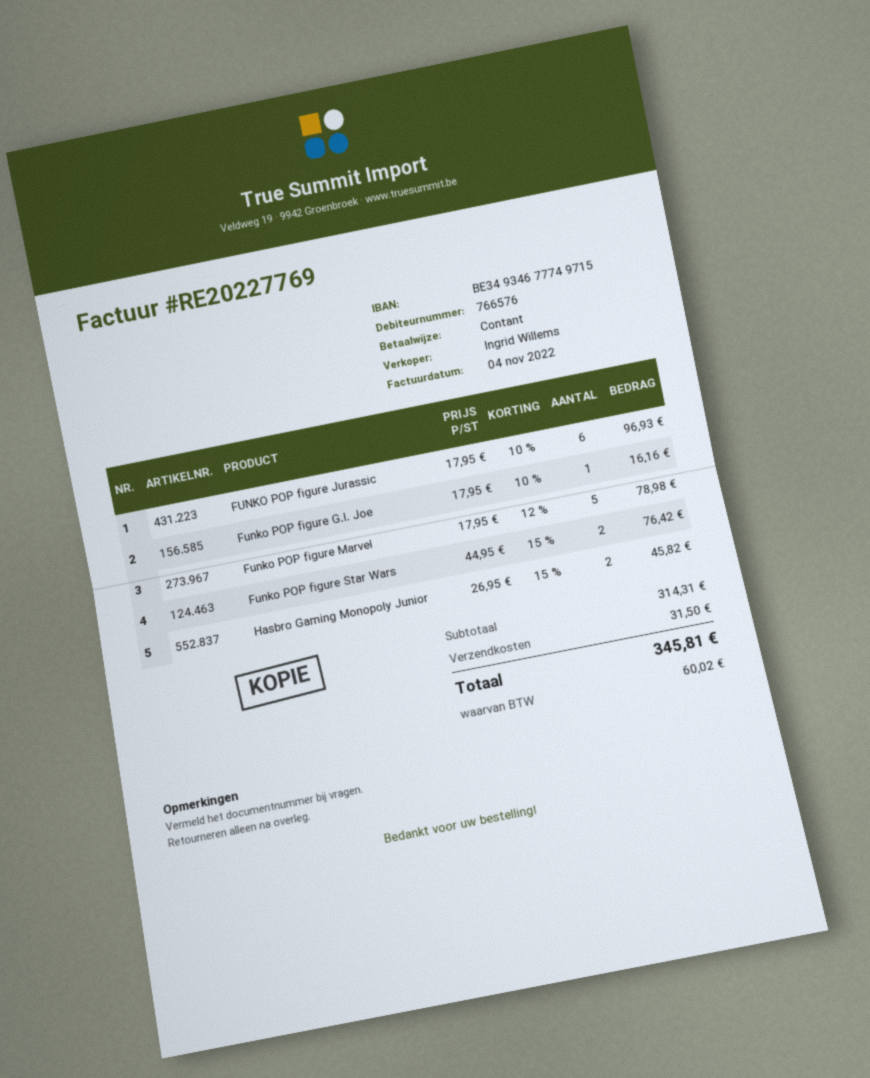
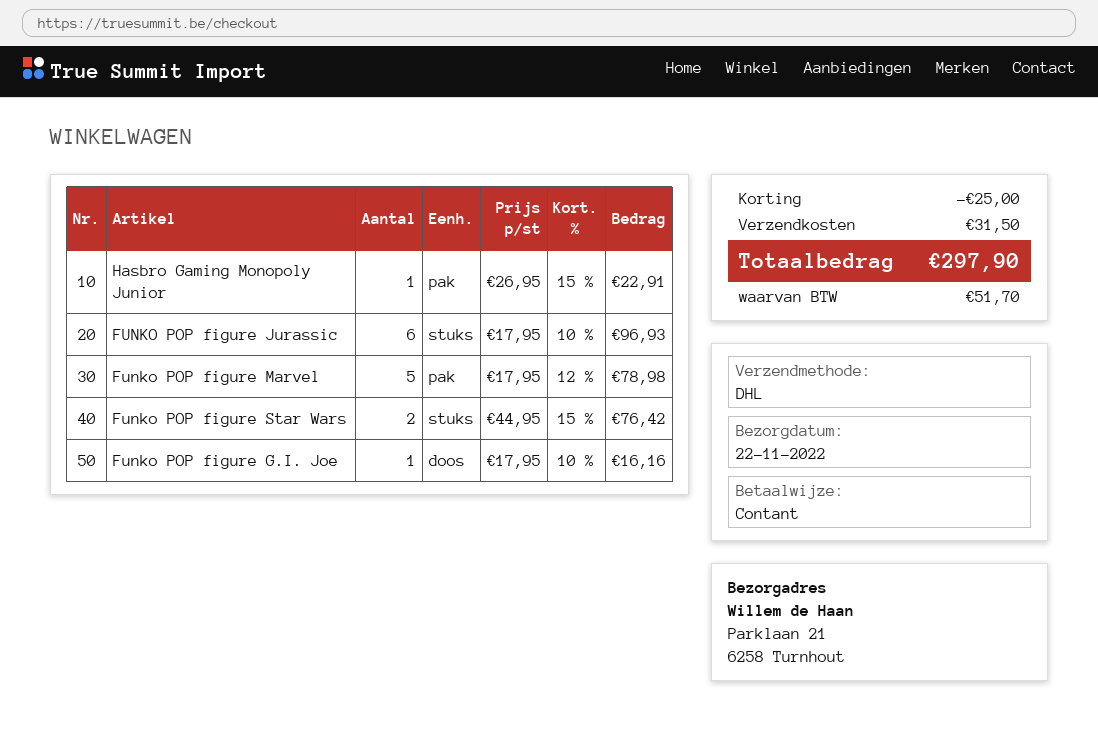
Hasbro Gaming Monopoly Junior: 2 x 26.95 - 15% = 45.82 -> 1 x 26.95 - 15% = 22.91
discount: none -> 25.00
tax: 60.02 -> 51.70
total: 345.81 -> 297.90

